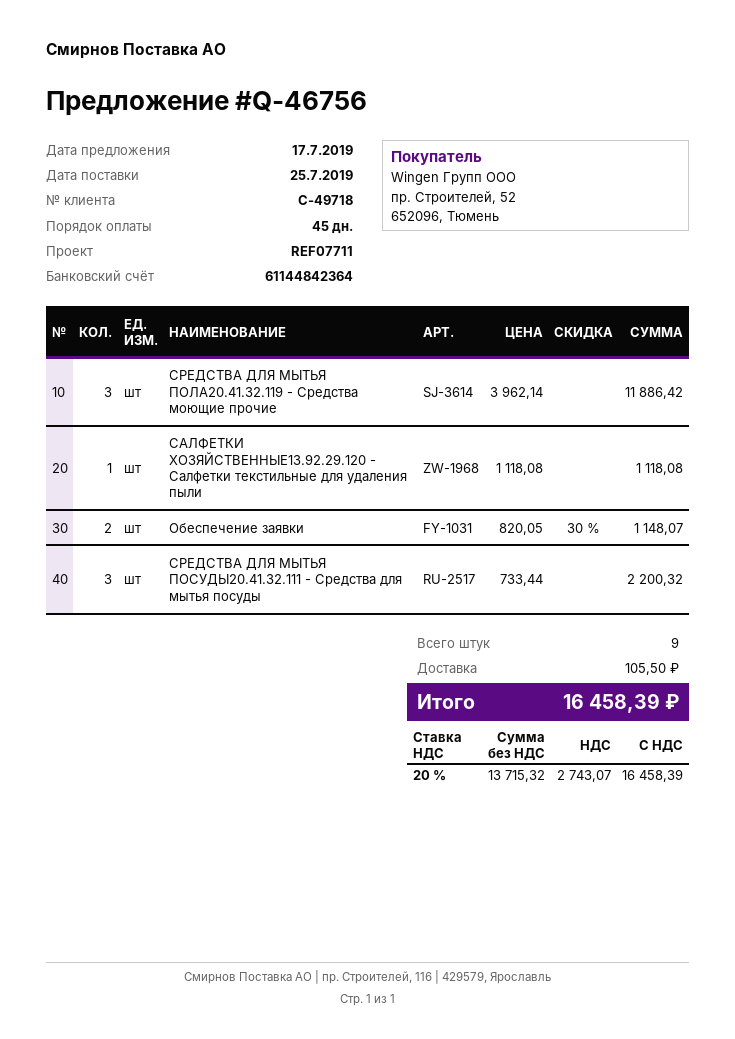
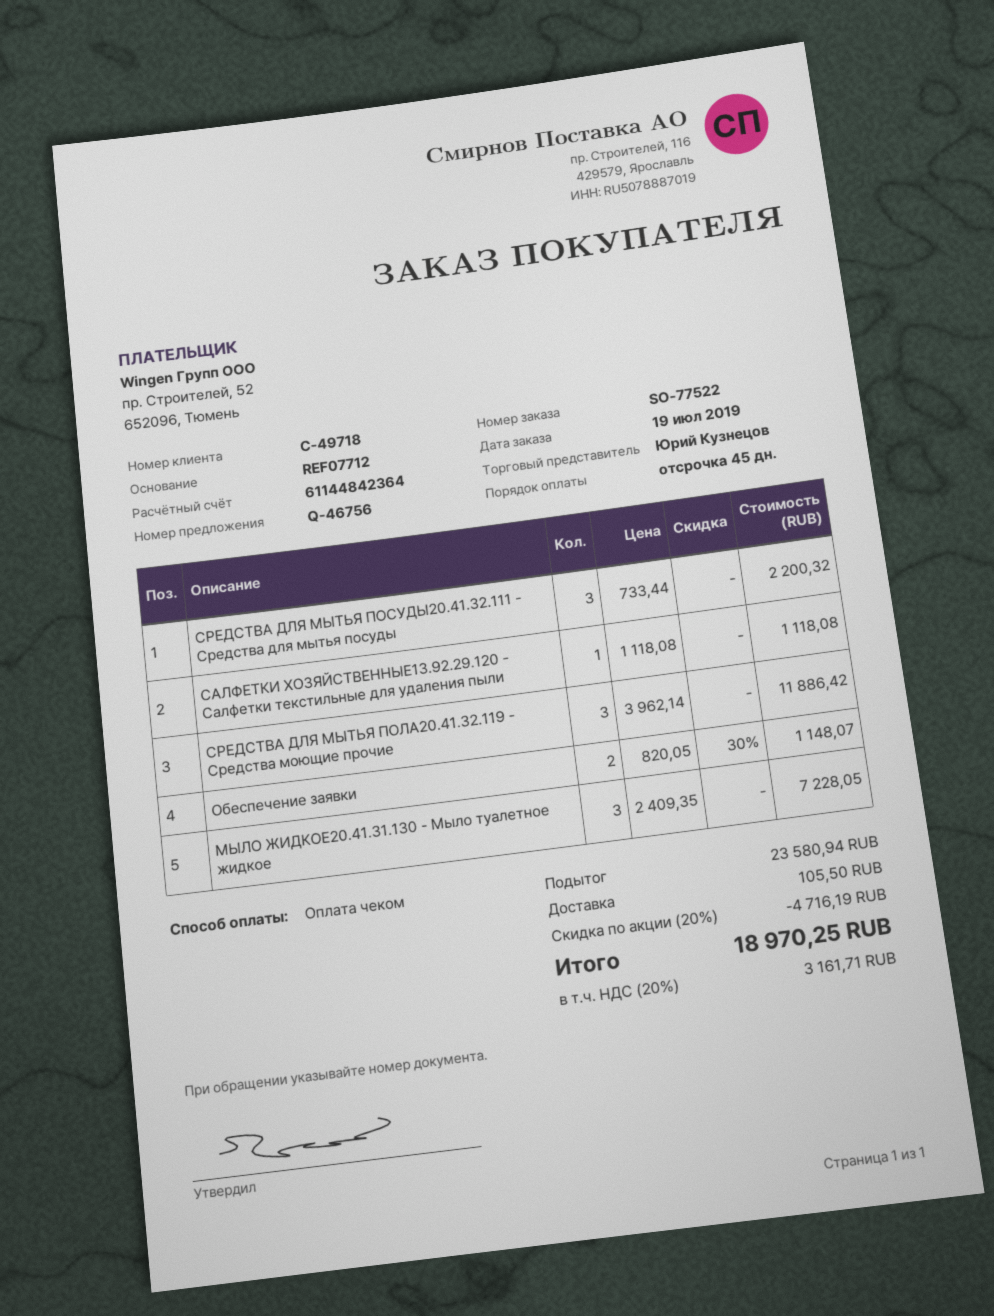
reference: REF07711 -> REF07712
МЫЛО ЖИДКОЕ20.41.31.130 - Мыло туалетное жидкое: none -> 3 x 2409.35 = 7228.05
discount: none -> 20% = 4716.19
tax: 20% = 2743.07 -> 20% = 3161.71
total: 16458.39 -> 18970.25

